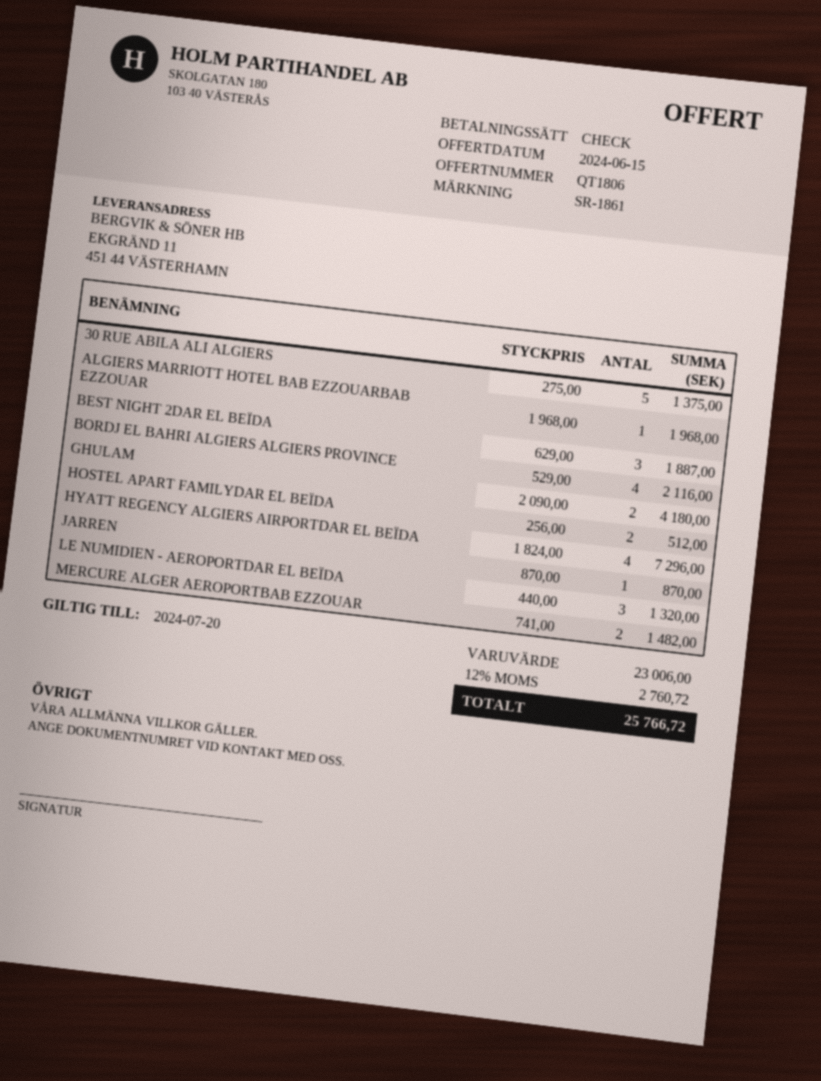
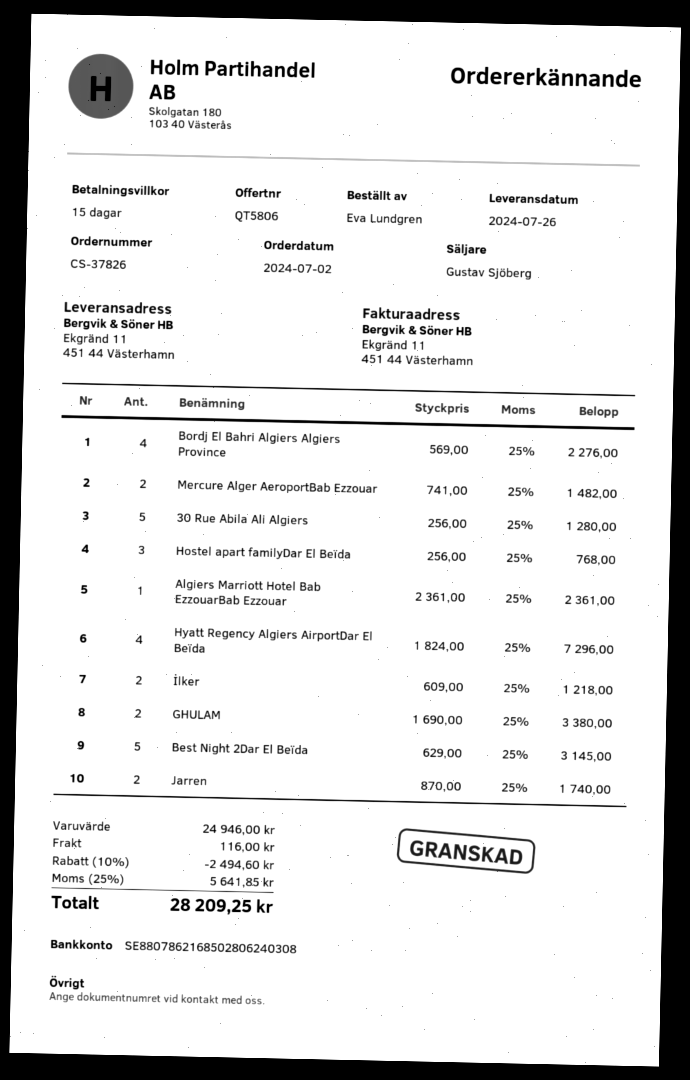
quote number: QT1806 -> QT5806
30 RUE ABILA ALI ALGIERS: 5 x 275.00 = 1375.00 -> 5 x 256.00 = 1280.00
ALGIERS MARRIOTT HOTEL BAB EZZOUARBAB EZZOUAR: 1 x 1968.00 = 1968.00 -> 1 x 2361.00 = 2361.00
BEST NIGHT 2DAR EL BEÏDA: 3 x 629.00 = 1887.00 -> 5 x 629.00 = 3145.00
BORDJ EL BAHRI ALGIERS ALGIERS PROVINCE: 4 x 529.00 = 2116.00 -> 4 x 569.00 = 2276.00
GHULAM: 2 x 2090.00 = 4180.00 -> 2 x 1690.00 = 3380.00
HOSTEL APART FAMILYDAR EL BEÏDA: 2 x 256.00 = 512.00 -> 3 x 256.00 = 768.00
JARREN: 1 x 870.00 = 870.00 -> 2 x 870.00 = 1740.00
LE NUMIDIEN - AEROPORTDAR EL BEÏDA: 3 x 440.00 = 1320.00 -> none
İlker: none -> 2 x 609.00 = 1218.00
subtotal: 23006.00 -> 24946.00
discount: none -> 10% = 2494.60
shipping: none -> 116.00
tax: 12% = 2760.72 -> 25% = 5641.85
total: 25766.72 -> 28209.25

